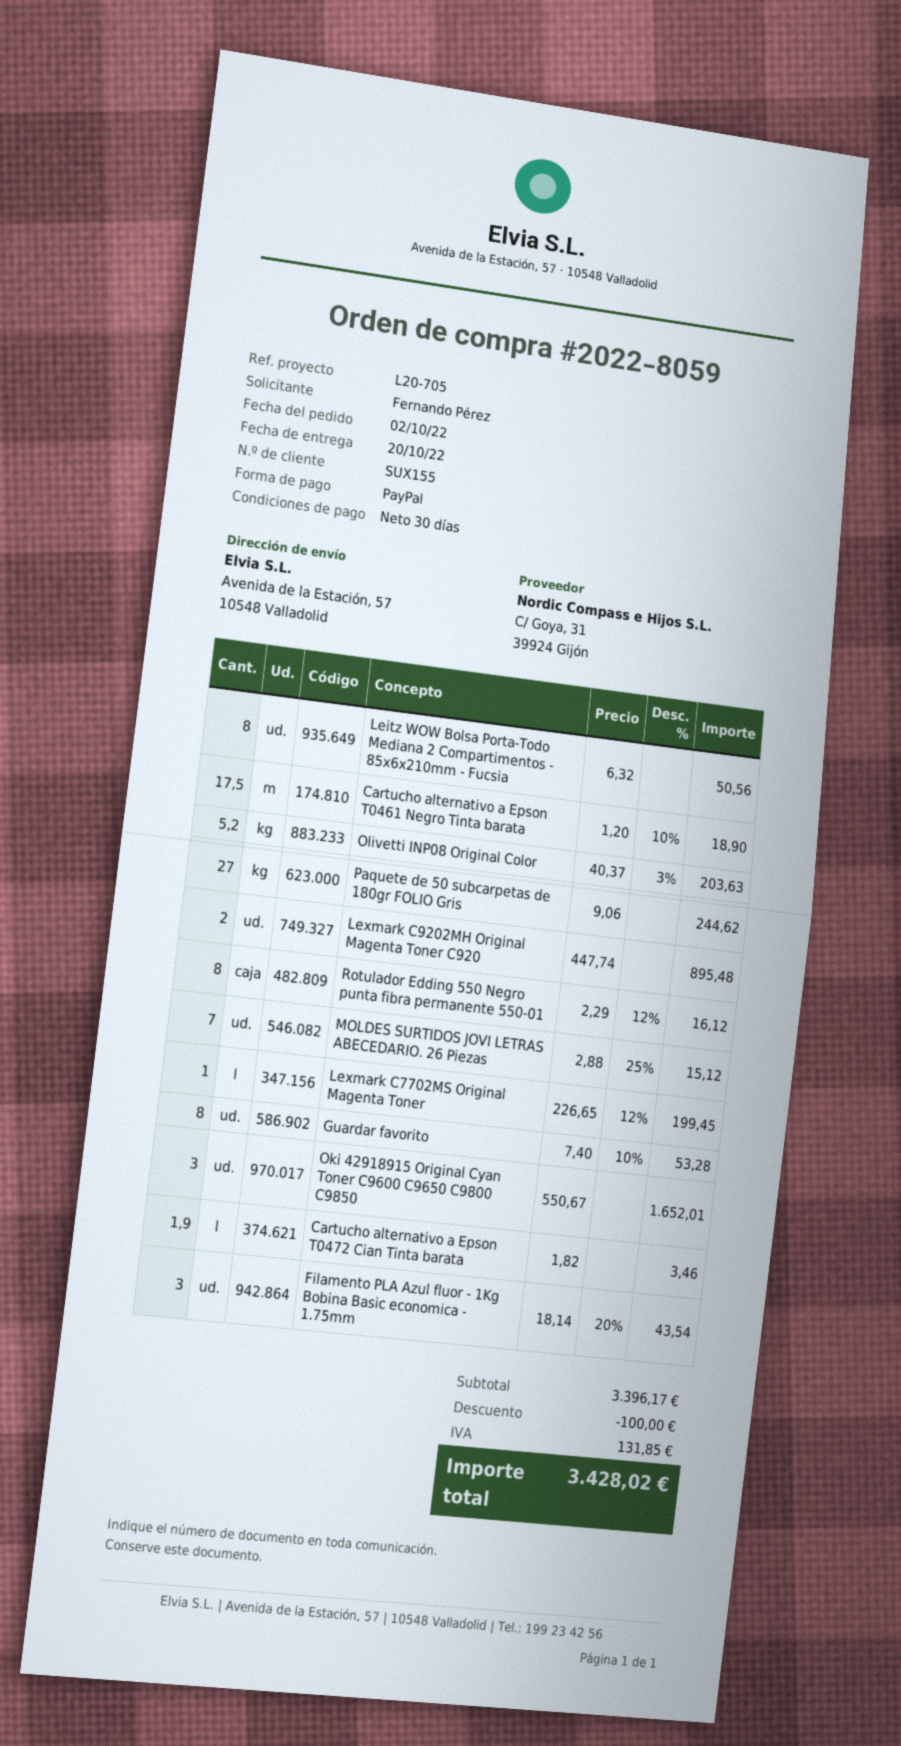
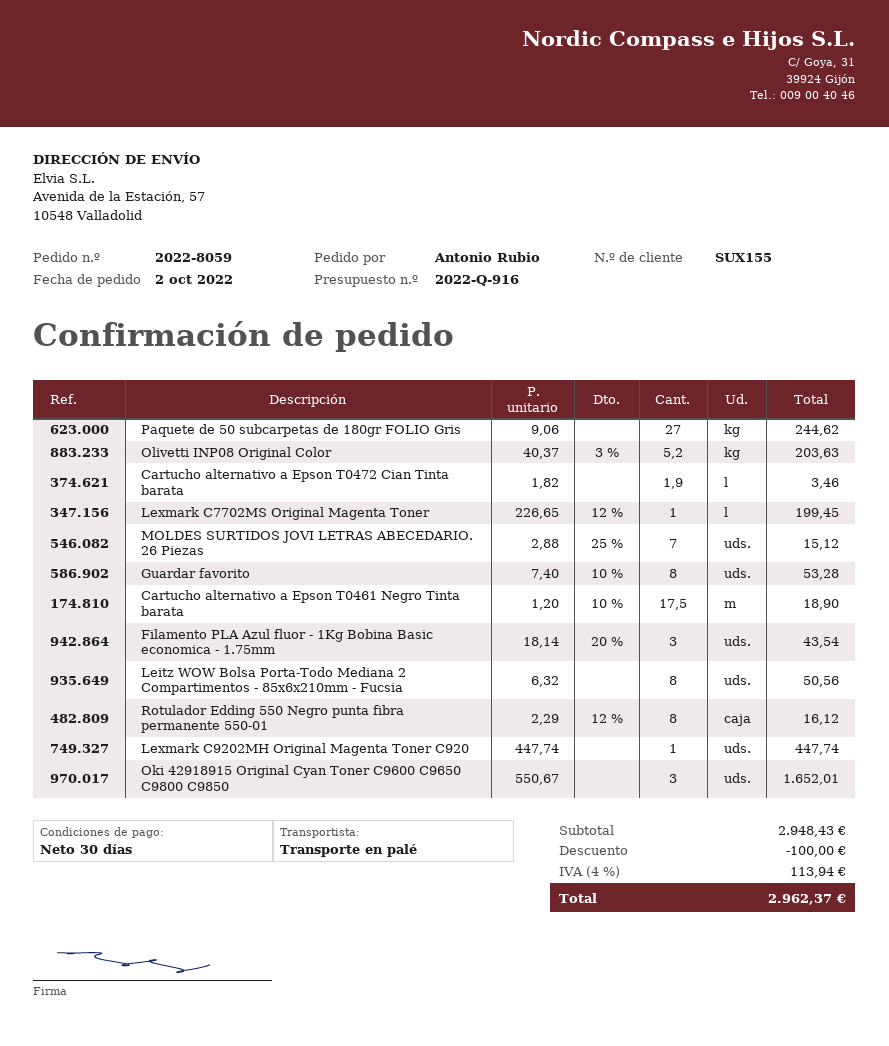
ordered by: Fernando Pérez -> Antonio Rubio
Lexmark C9202MH Original Magenta Toner C920: 2 x 447.74 = 895.48 -> 1 x 447.74 = 447.74
subtotal: 3396.17 -> 2948.43
tax: 131.85 -> 113.94
total: 3428.02 -> 2962.37

